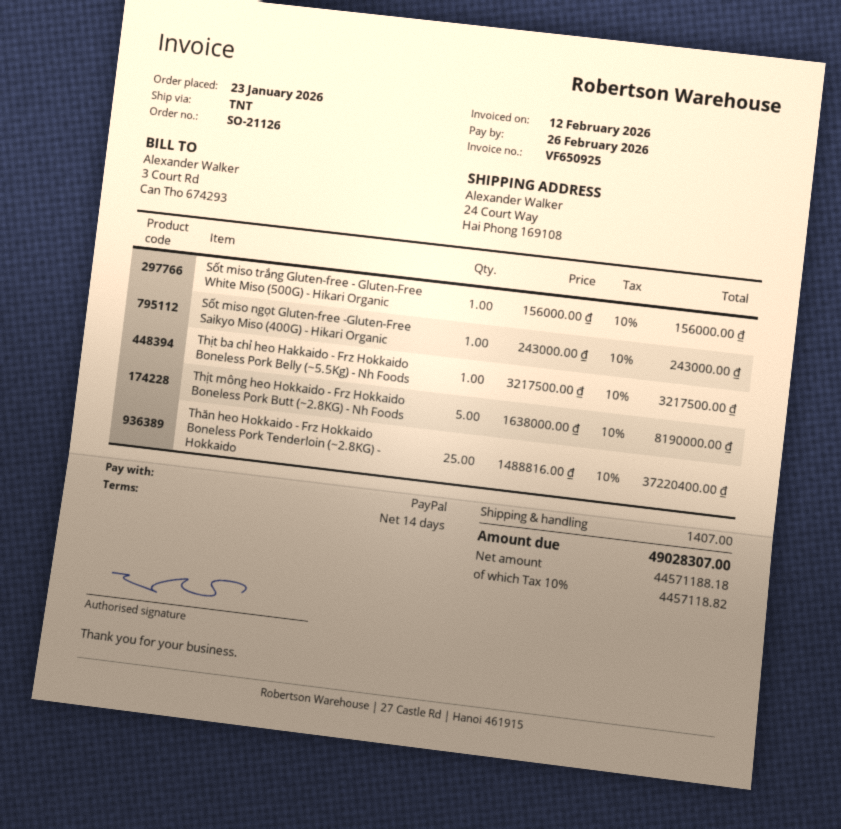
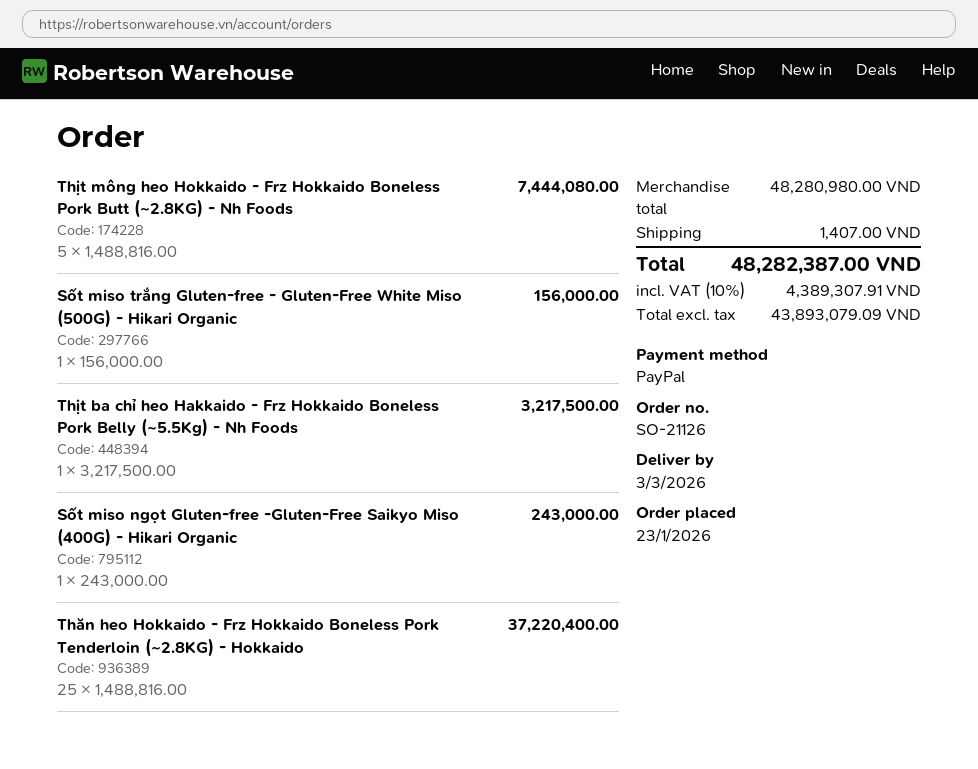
Thịt mông heo Hokkaido - Frz Hokkaido Boneless Pork Butt (~2.8KG) - Nh Foods: 5 x 1638000.00 = 8190000.00 -> 5 x 1488816.00 = 7444080.00
net: 44571188.18 -> 43893079.09
tax: 10% = 4457118.82 -> 10% = 4389307.91
total: 49028307.00 -> 48282387.00

